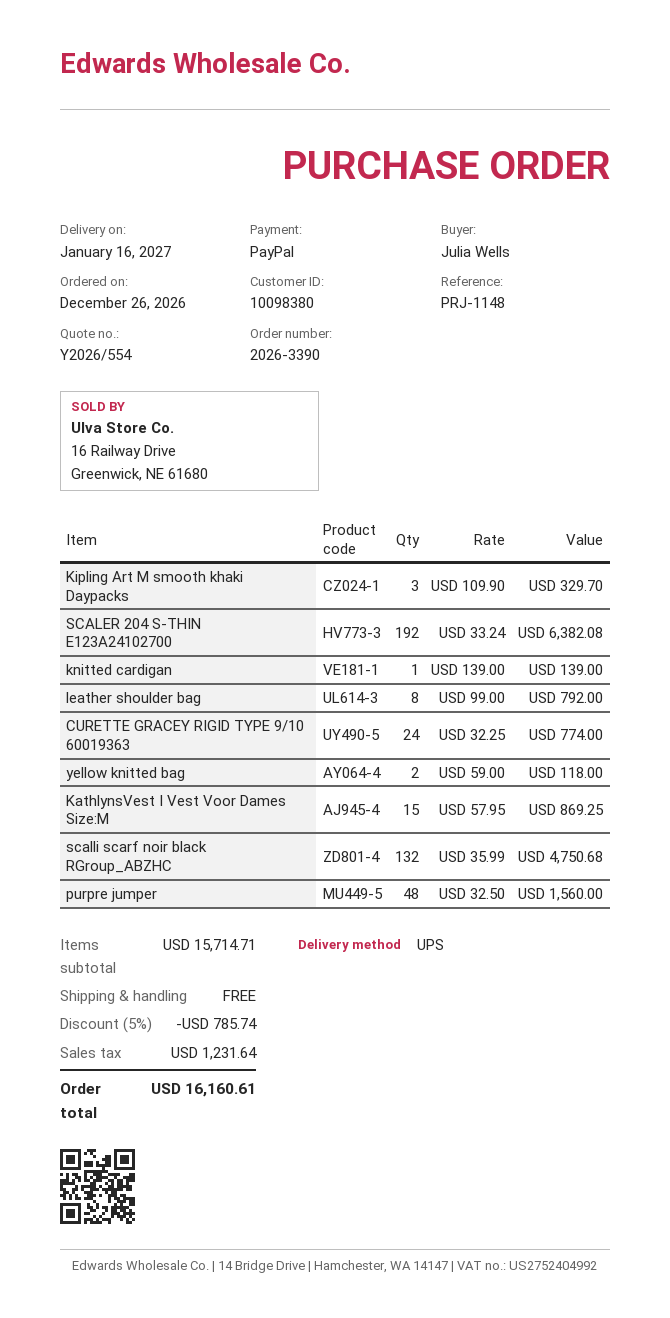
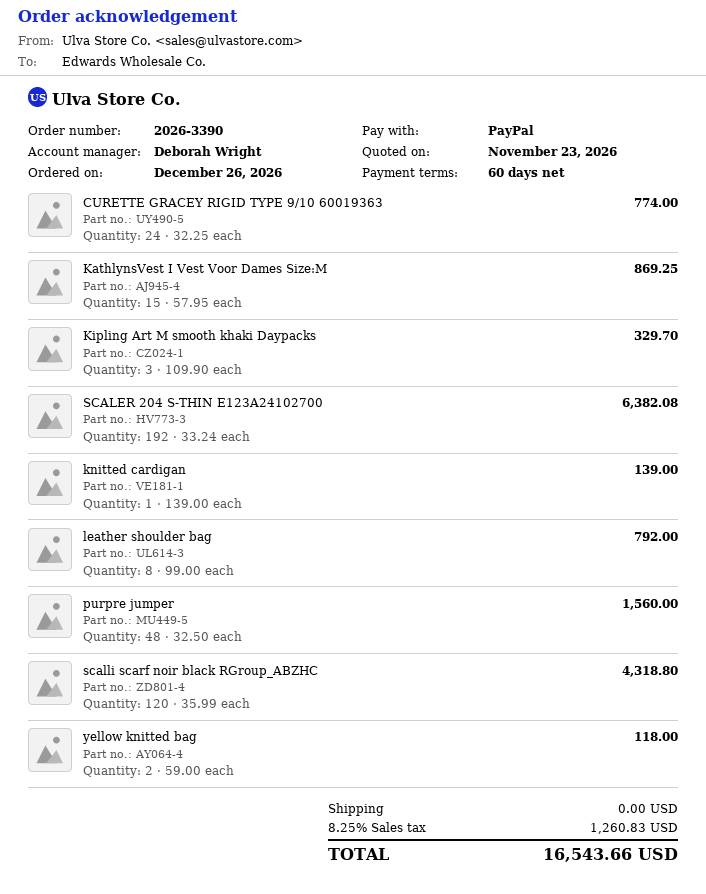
scalli scarf noir black RGroup_ABZHC: 132 x 35.99 = 4750.68 -> 120 x 35.99 = 4318.80
discount: 5% = 785.74 -> none
tax: 1231.64 -> 1260.83
total: 16160.61 -> 16543.66

